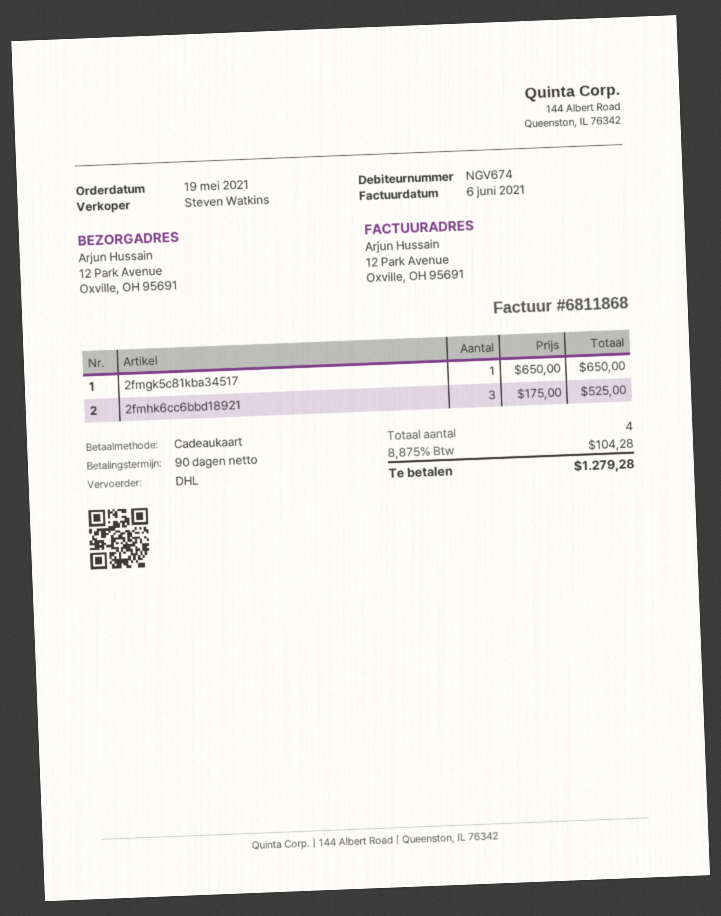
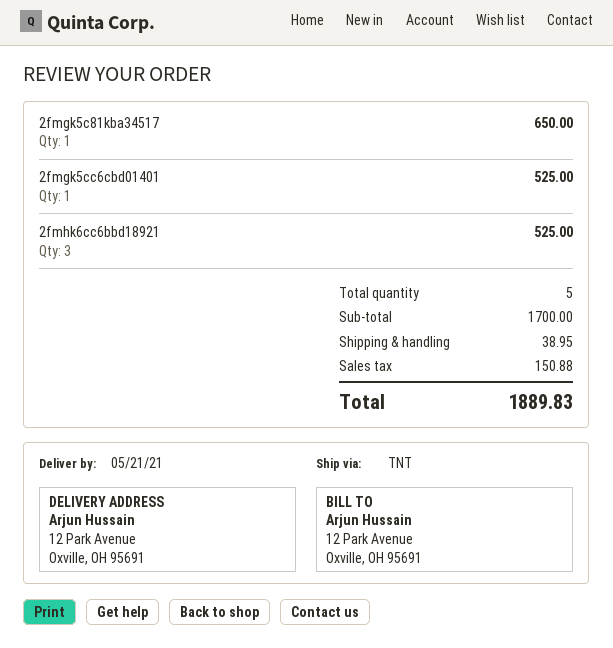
shipping method: DHL -> TNT
2fmgk5cc6cbd01401: none -> 1 for 525.00
total quantity: 4 -> 5
shipping: none -> 38.95
tax: 104.28 -> 150.88
total: 1279.28 -> 1889.83

